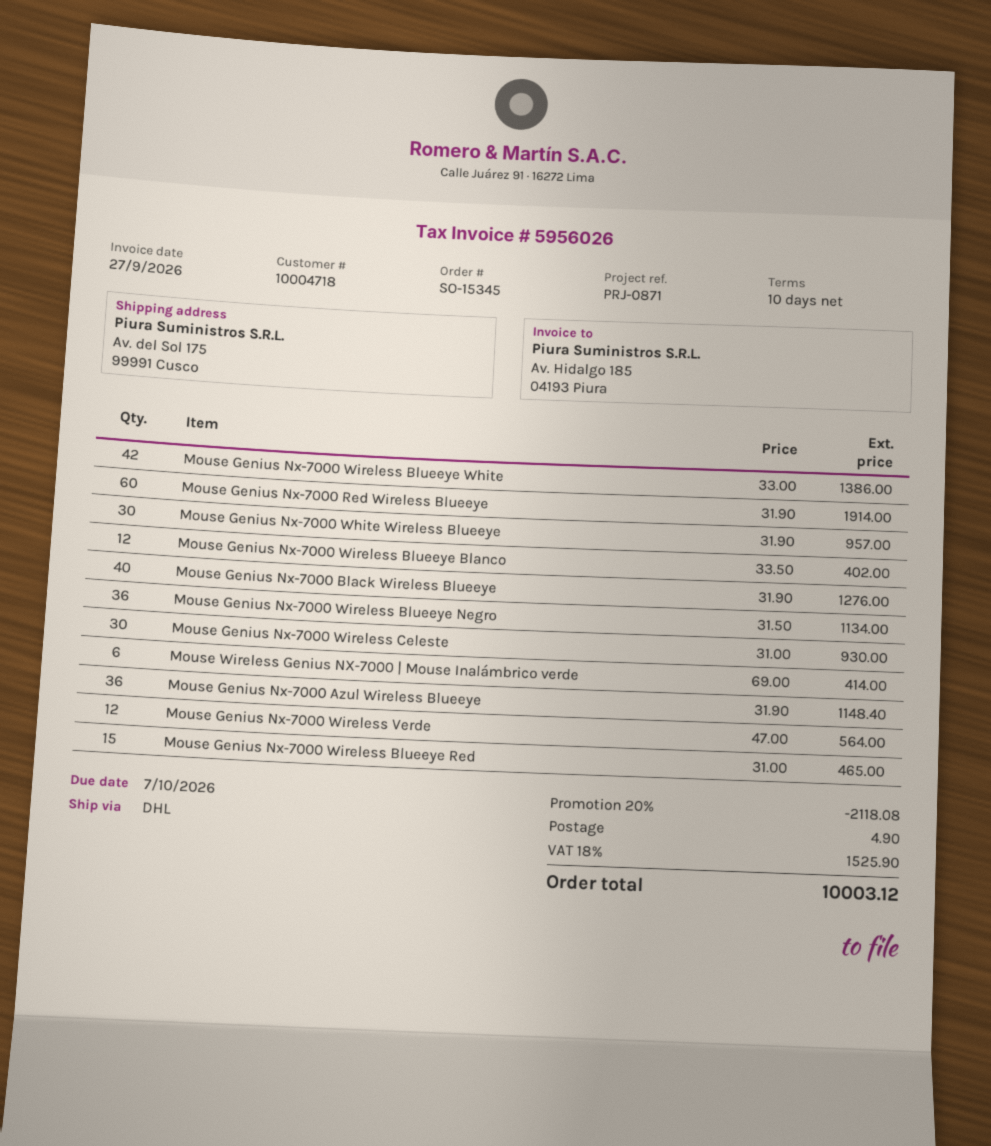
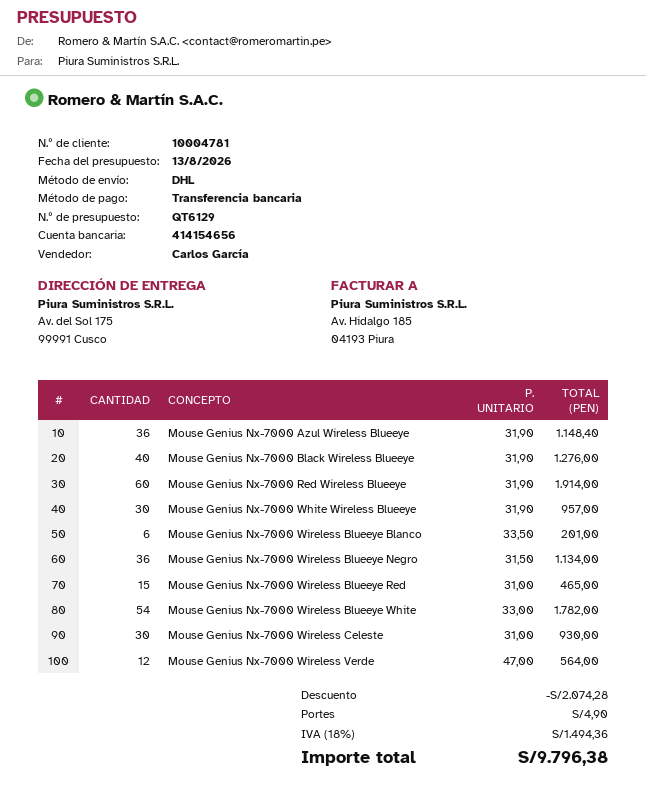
customer number: 10004718 -> 10004781
Mouse Genius Nx-7000 Wireless Blueeye White: 42 x 33.00 = 1386.00 -> 54 x 33.00 = 1782.00
Mouse Genius Nx-7000 Wireless Blueeye Blanco: 12 x 33.50 = 402.00 -> 6 x 33.50 = 201.00
Mouse Wireless Genius NX-7000 | Mouse Inalámbrico verde: 6 x 69.00 = 414.00 -> none
discount: 2118.08 -> 2074.28
tax: 18% = 1525.90 -> 18% = 1494.36
total: 10003.12 -> 9796.38

